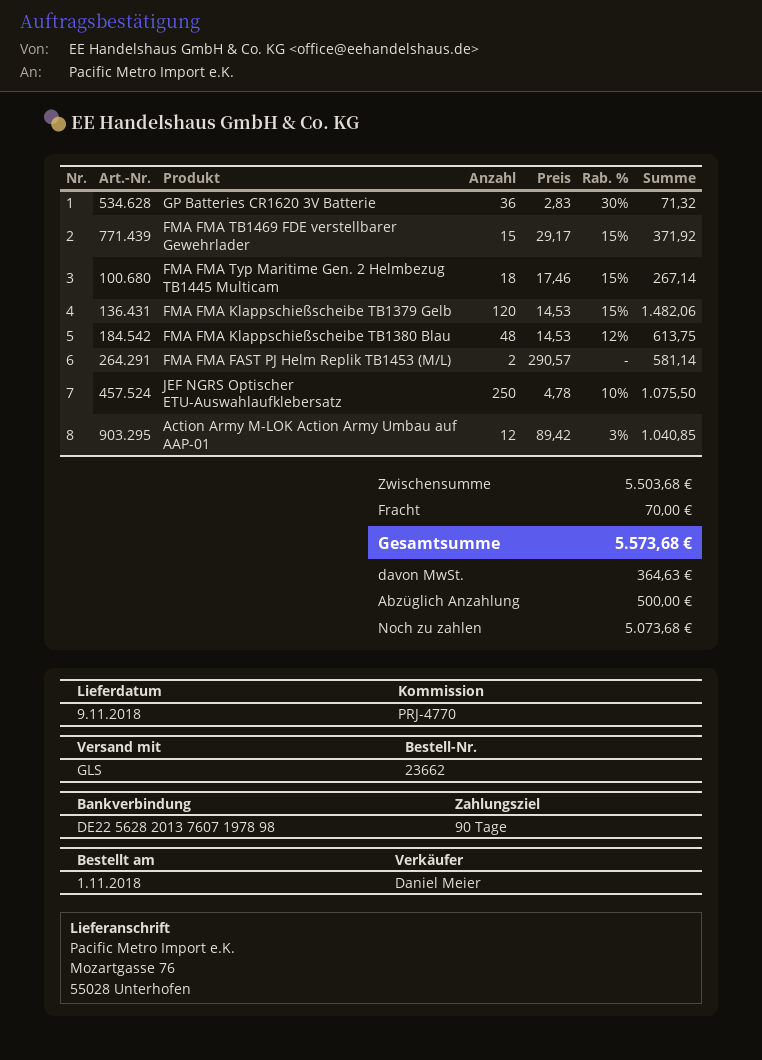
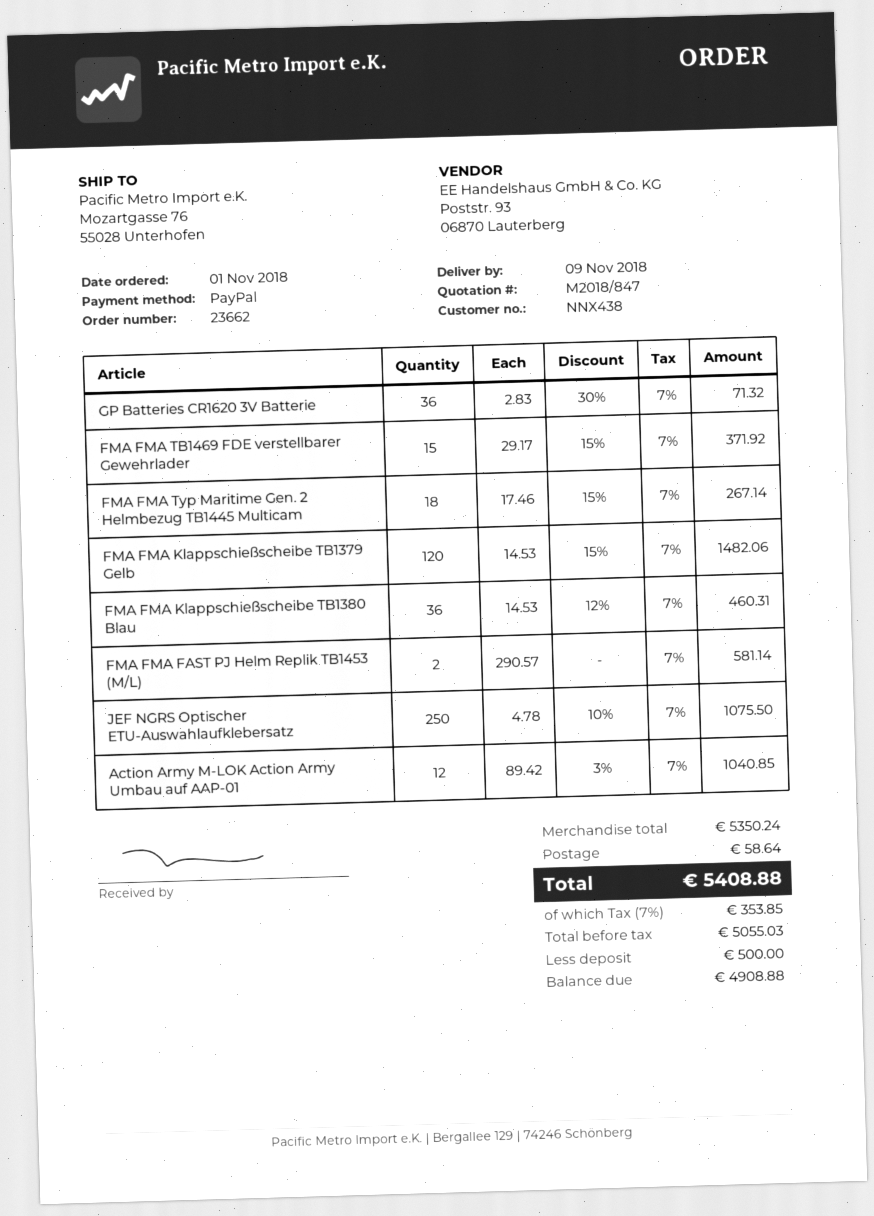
FMA FMA Klappschießscheibe TB1380 Blau: 48 x 14.53 - 12% = 613.75 -> 36 x 14.53 - 12% = 460.31
subtotal: 5503.68 -> 5350.24
shipping: 70.00 -> 58.64
tax: 364.63 -> 353.85
total: 5573.68 -> 5408.88
balance: 5073.68 -> 4908.88

